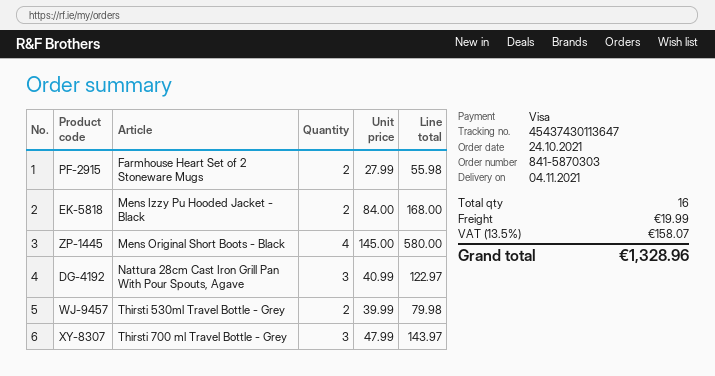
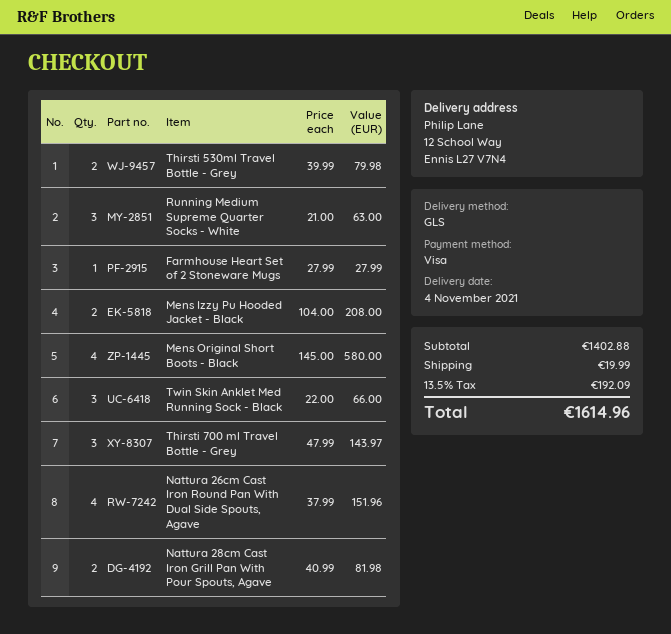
Farmhouse Heart Set of 2 Stoneware Mugs: 2 x 27.99 = 55.98 -> 1 x 27.99 = 27.99
Mens Izzy Pu Hooded Jacket - Black: 2 x 84.00 = 168.00 -> 2 x 104.00 = 208.00
Nattura 28cm Cast Iron Grill Pan With Pour Spouts, Agave: 3 x 40.99 = 122.97 -> 2 x 40.99 = 81.98
Running Medium Supreme Quarter Socks - White: none -> 3 x 21.00 = 63.00
Twin Skin Anklet Med Running Sock - Black: none -> 3 x 22.00 = 66.00
Nattura 26cm Cast Iron Round Pan With Dual Side Spouts, Agave: none -> 4 x 37.99 = 151.96
tax: 13.5% = 158.07 -> 13.5% = 192.09
total: 1328.96 -> 1614.96

